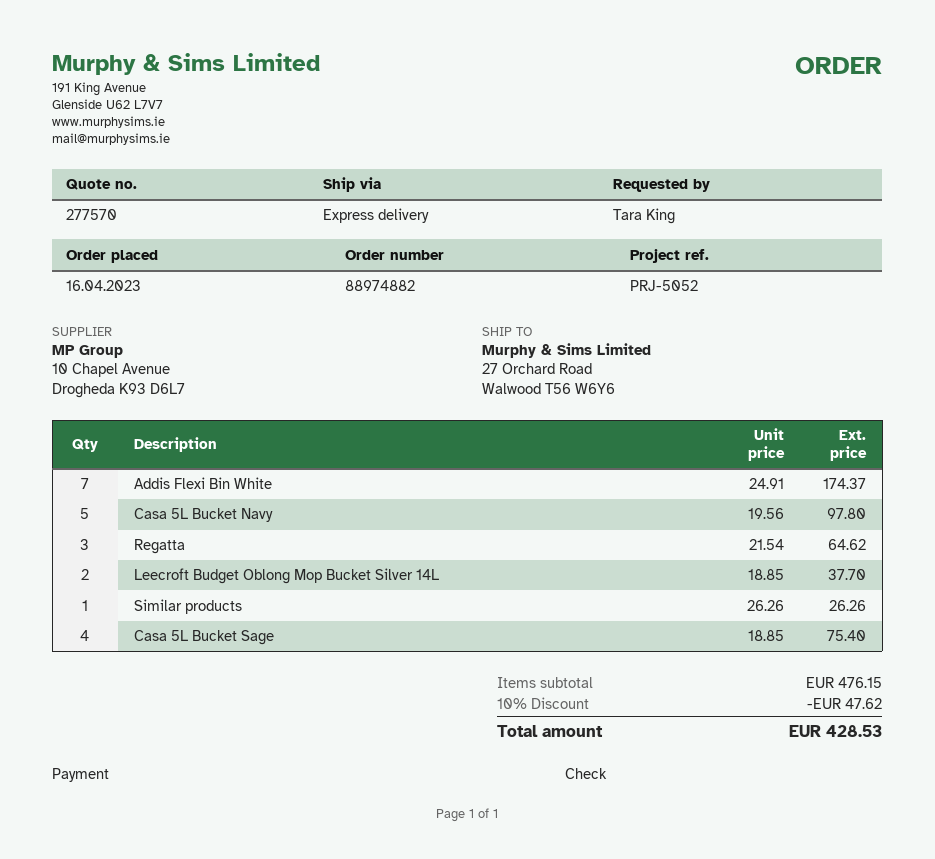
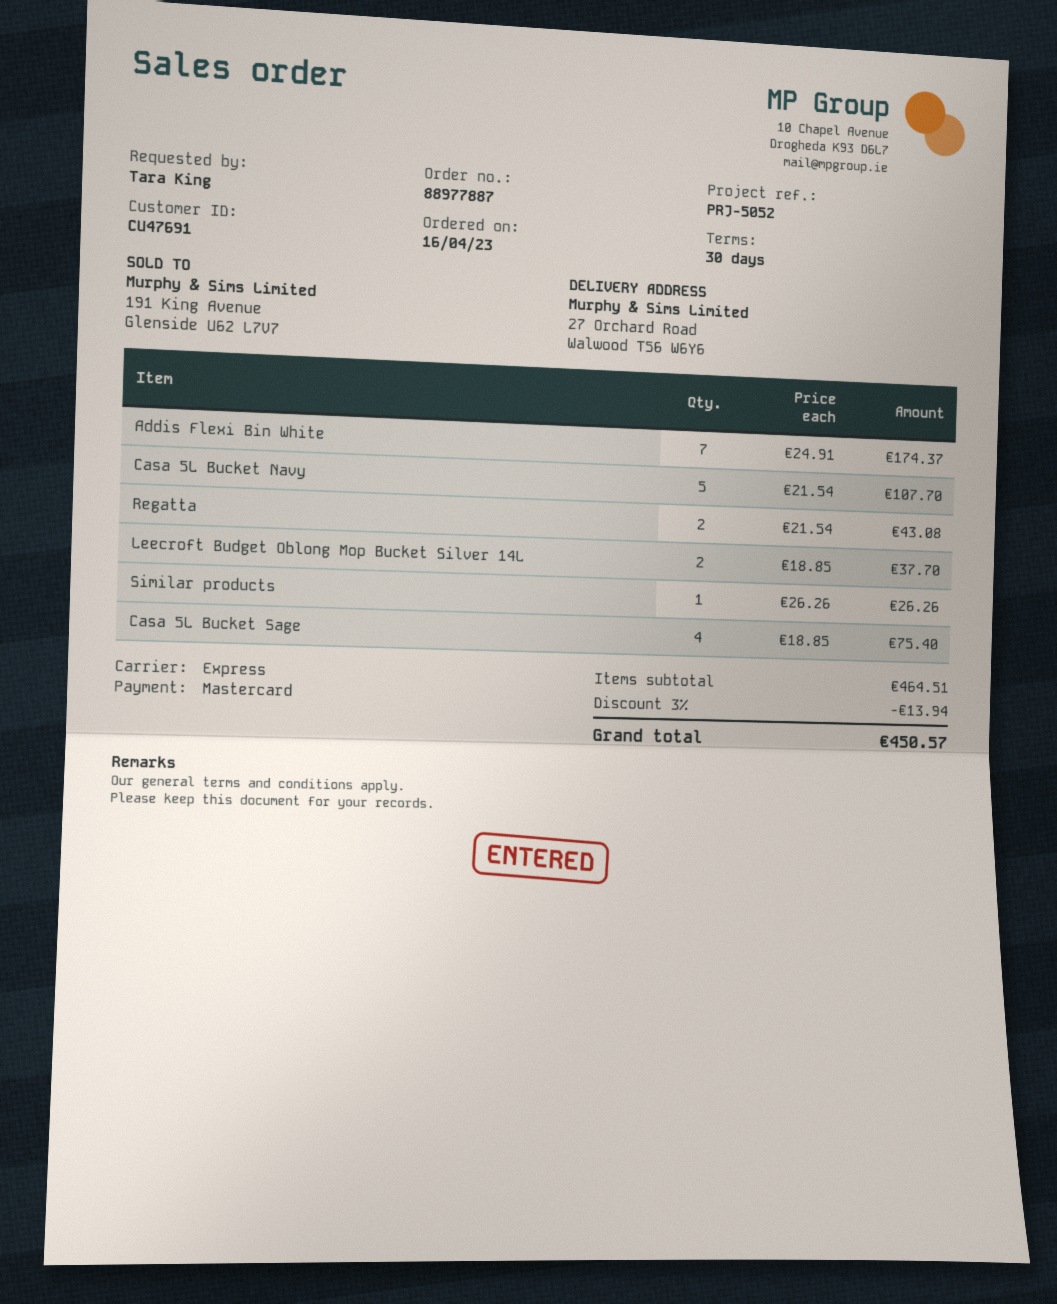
order number: 88974882 -> 88977887
payment method: cheque -> Mastercard
Casa 5L Bucket Navy: 5 x 19.56 = 97.80 -> 5 x 21.54 = 107.70
Regatta: 3 x 21.54 = 64.62 -> 2 x 21.54 = 43.08
subtotal: 476.15 -> 464.51
discount: 10% = 47.62 -> 3% = 13.94
total: 428.53 -> 450.57

